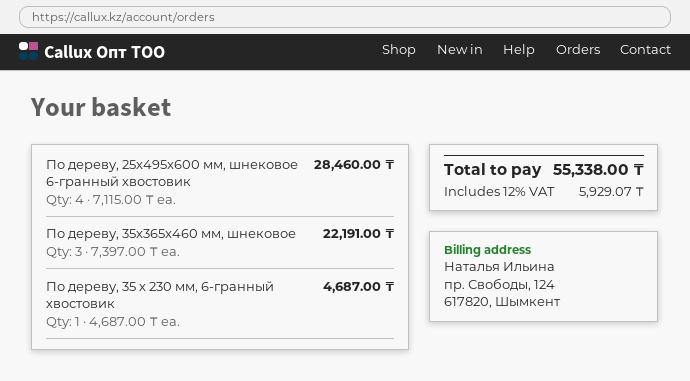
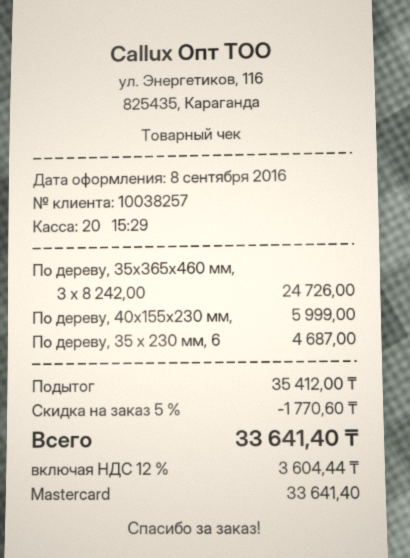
По дереву, 25x495x600 мм, шнековое 6-гранный хвостовик: 4 x 7115.00 = 28460.00 -> none
По дереву, 35x365x460 мм, шнековое: 3 x 7397.00 = 22191.00 -> 3 x 8242.00 = 24726.00
По дереву, 40x155x230 мм,: none -> 1 x 5999.00 = 5999.00
discount: none -> 5% = 1770.60
tax: 12% = 5929.07 -> 12% = 3604.44
total: 55338.00 -> 33641.40

